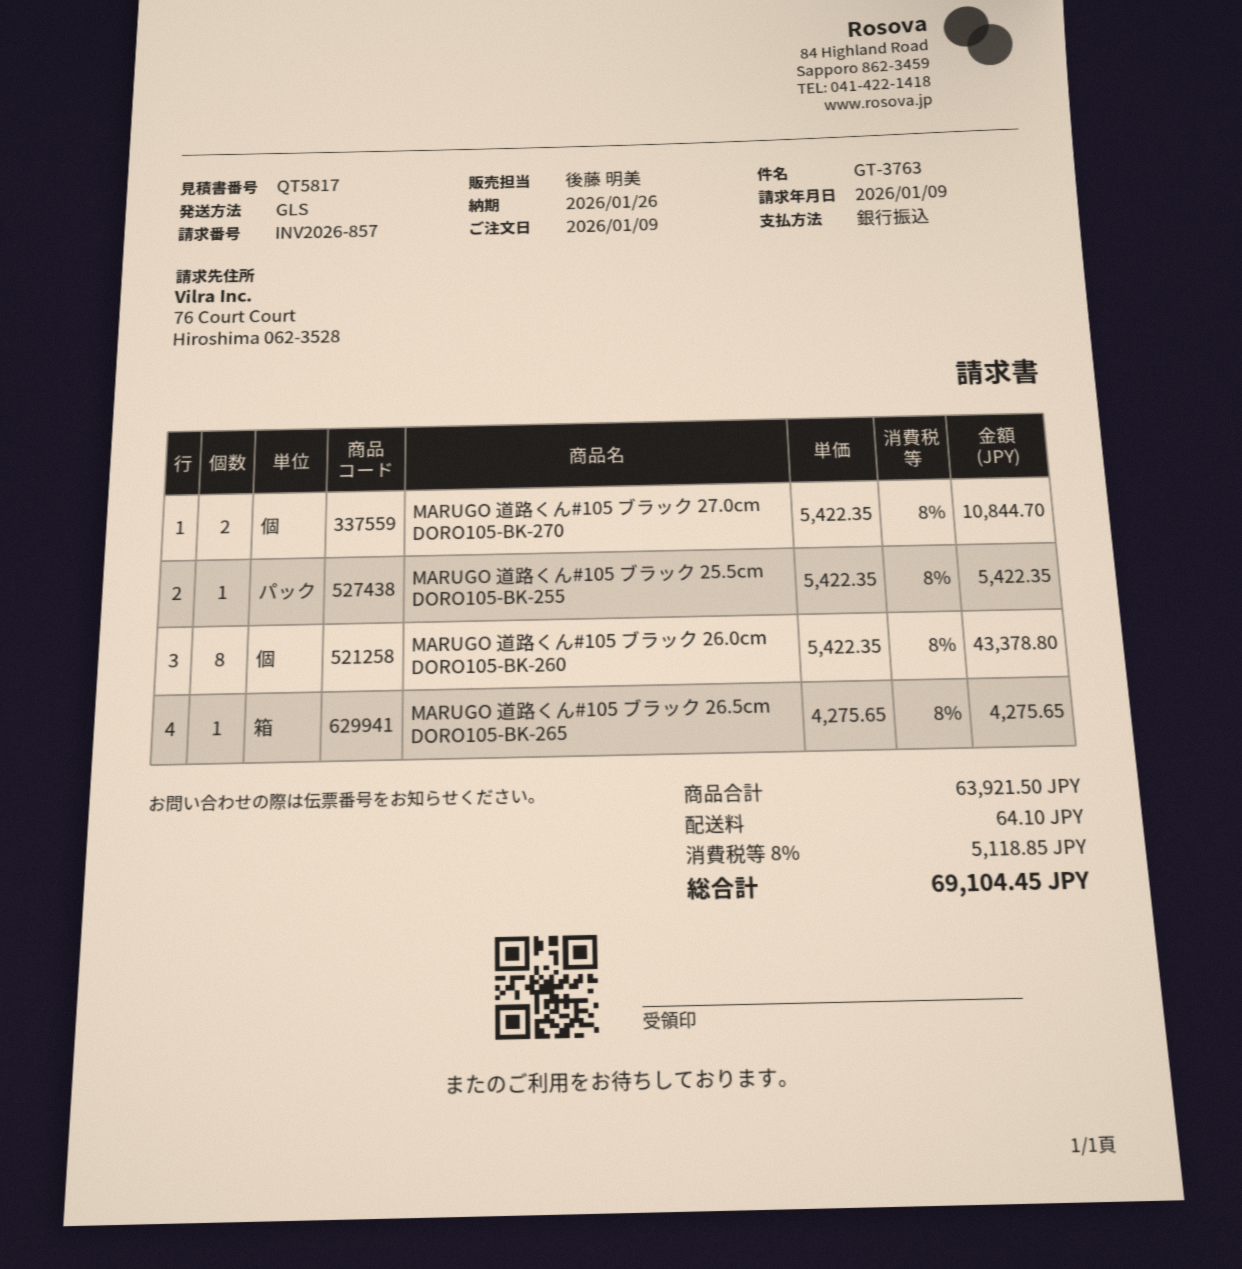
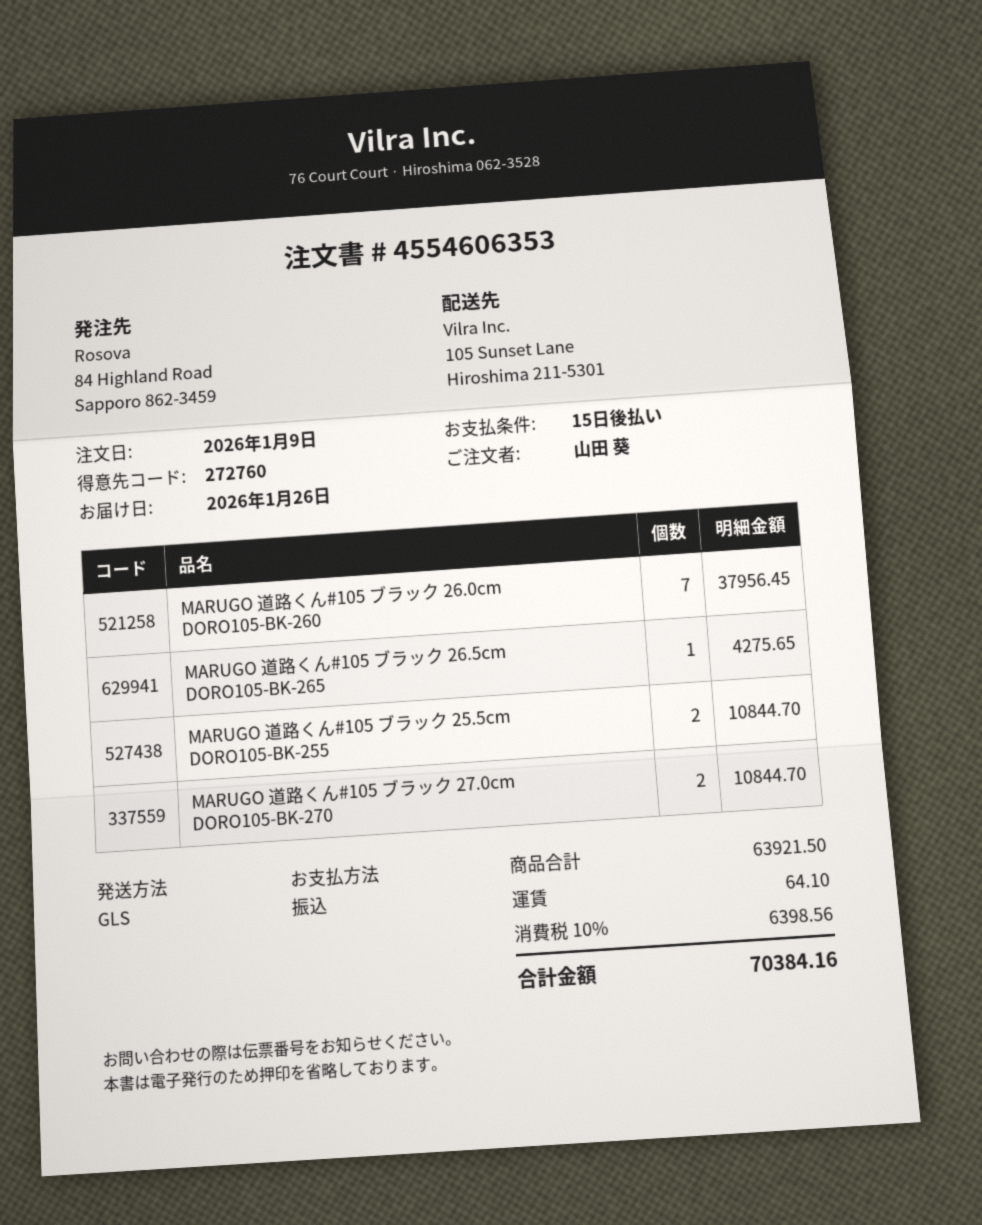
MARUGO 道路くん#105 ブラック 25.5cm DORO105-BK-255: 1 for 5422.35 -> 2 for 10844.70
MARUGO 道路くん#105 ブラック 26.0cm DORO105-BK-260: 8 for 43378.80 -> 7 for 37956.45
tax: 8% = 5118.85 -> 10% = 6398.56
total: 69104.45 -> 70384.16

